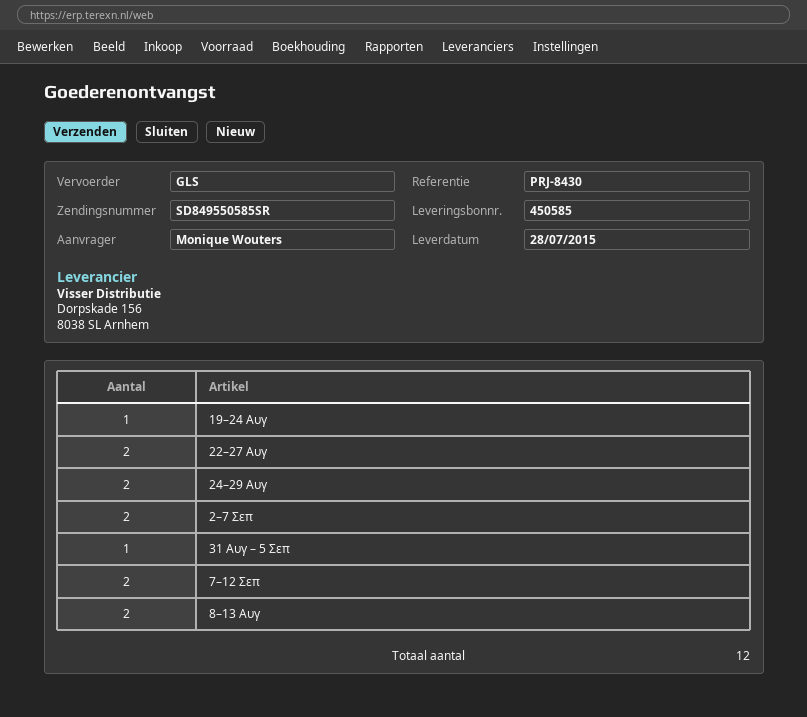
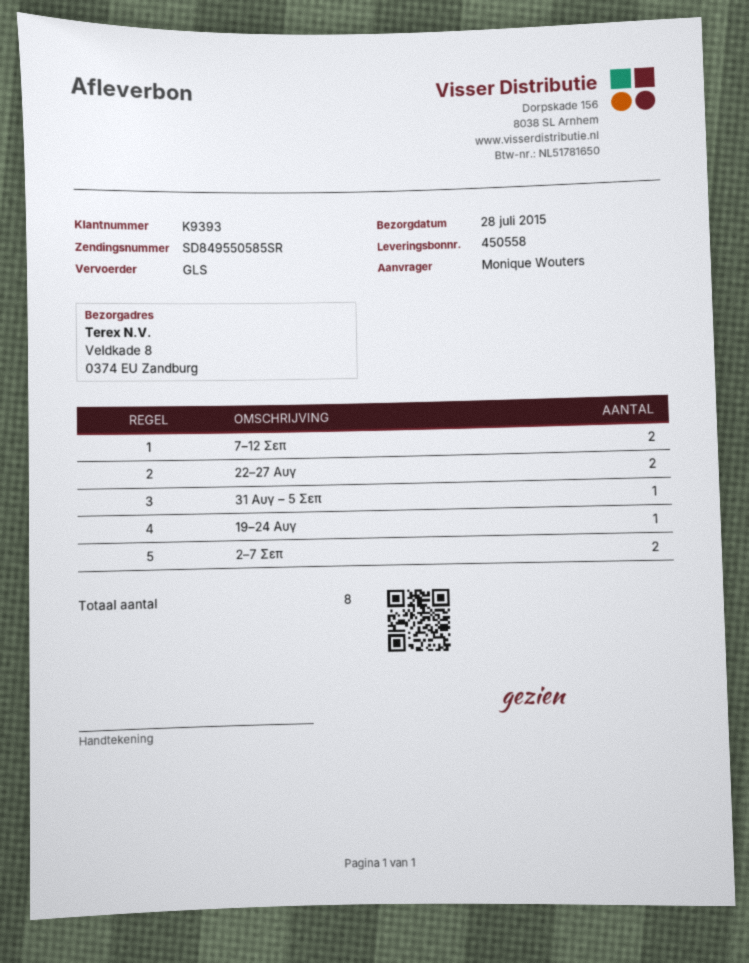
delivery note number: 450585 -> 450558
24–29 Αυγ: 2 -> none
8–13 Αυγ: 2 -> none
total quantity: 12 -> 8

